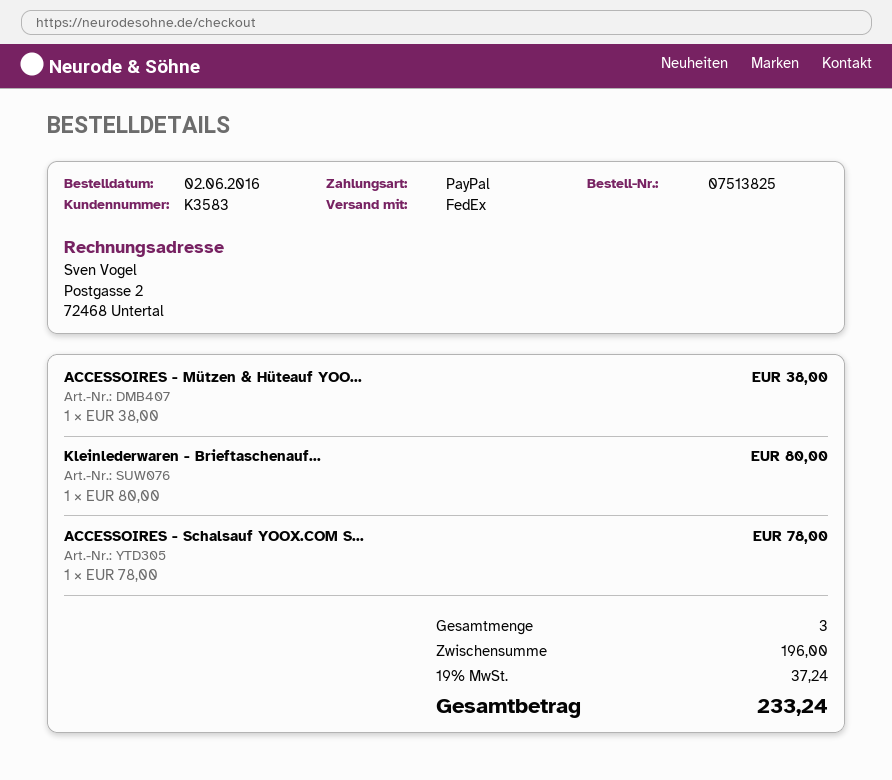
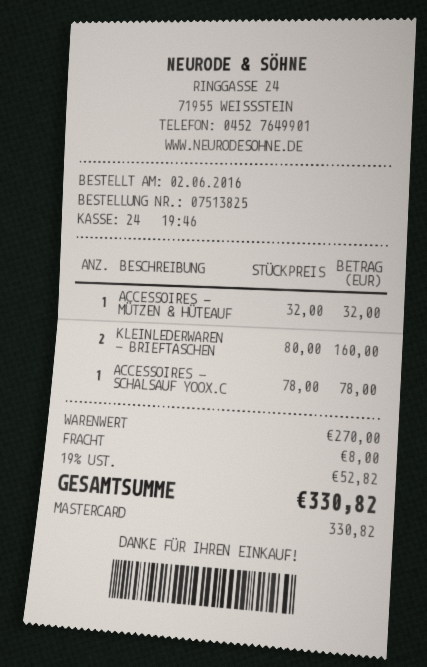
payment method: PayPal -> Mastercard
ACCESSOIRES - Mützen & Hüteauf YOO...: 1 x 38.00 = 38.00 -> 1 x 32.00 = 32.00
Kleinlederwaren - Brieftaschenauf...: 1 x 80.00 = 80.00 -> 2 x 80.00 = 160.00
subtotal: 196.00 -> 270.00
shipping: none -> 8.00
tax: 19% = 37.24 -> 19% = 52.82
total: 233.24 -> 330.82

